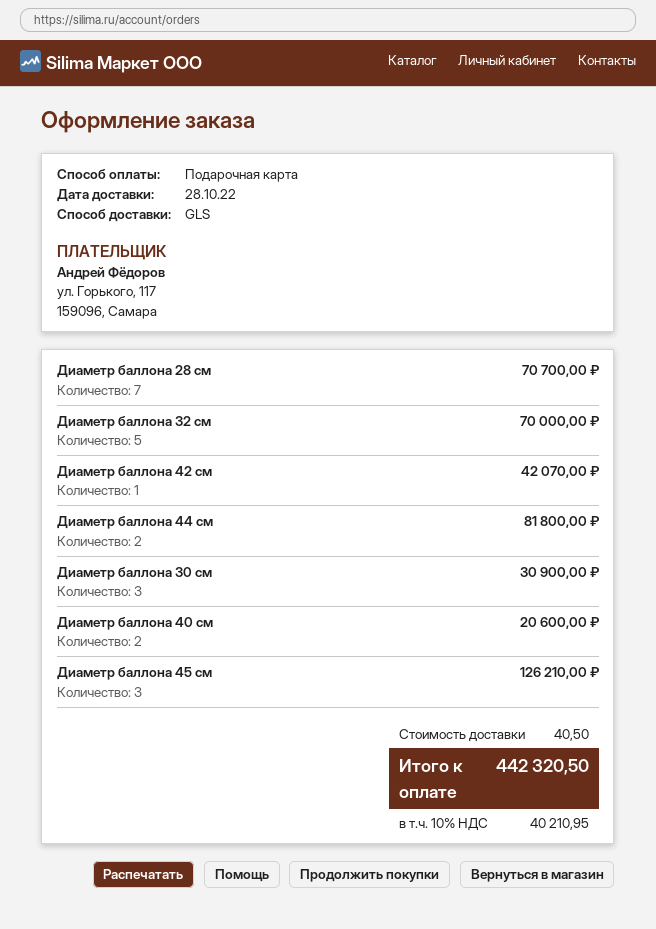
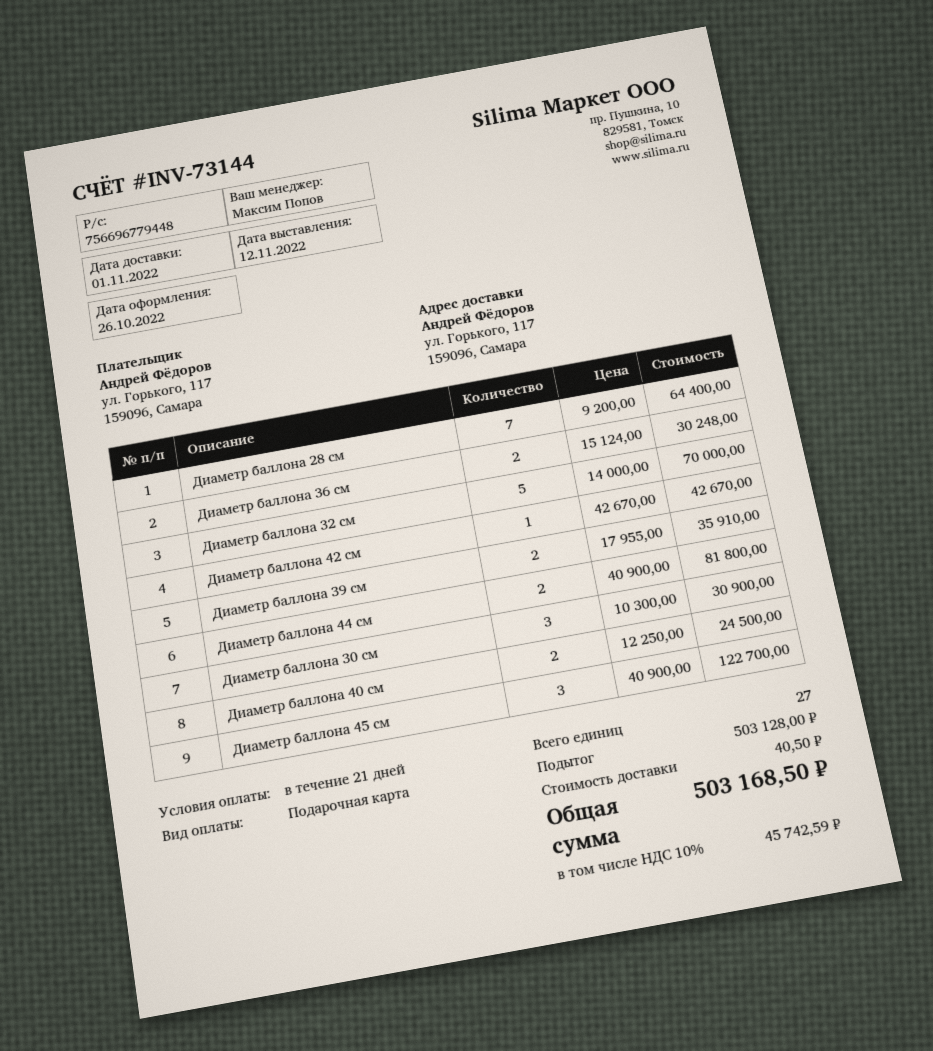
delivery date: 2022-10-28 -> 2022-11-01
Диаметр баллона 28 см: 7 for 70700.00 -> 7 for 64400.00
Диаметр баллона 42 см: 1 for 42070.00 -> 1 for 42670.00
Диаметр баллона 40 см: 2 for 20600.00 -> 2 for 24500.00
Диаметр баллона 45 см: 3 for 126210.00 -> 3 for 122700.00
Диаметр баллона 36 см: none -> 2 for 30248.00
Диаметр баллона 39 см: none -> 2 for 35910.00
tax: 10% = 40210.95 -> 10% = 45742.59
total: 442320.50 -> 503168.50

